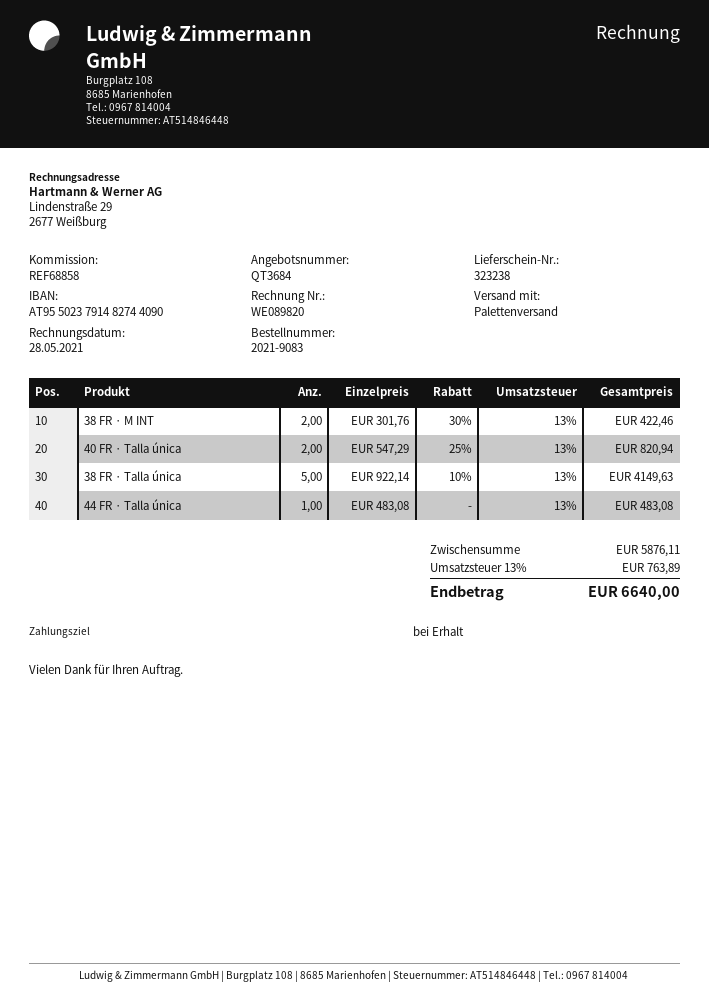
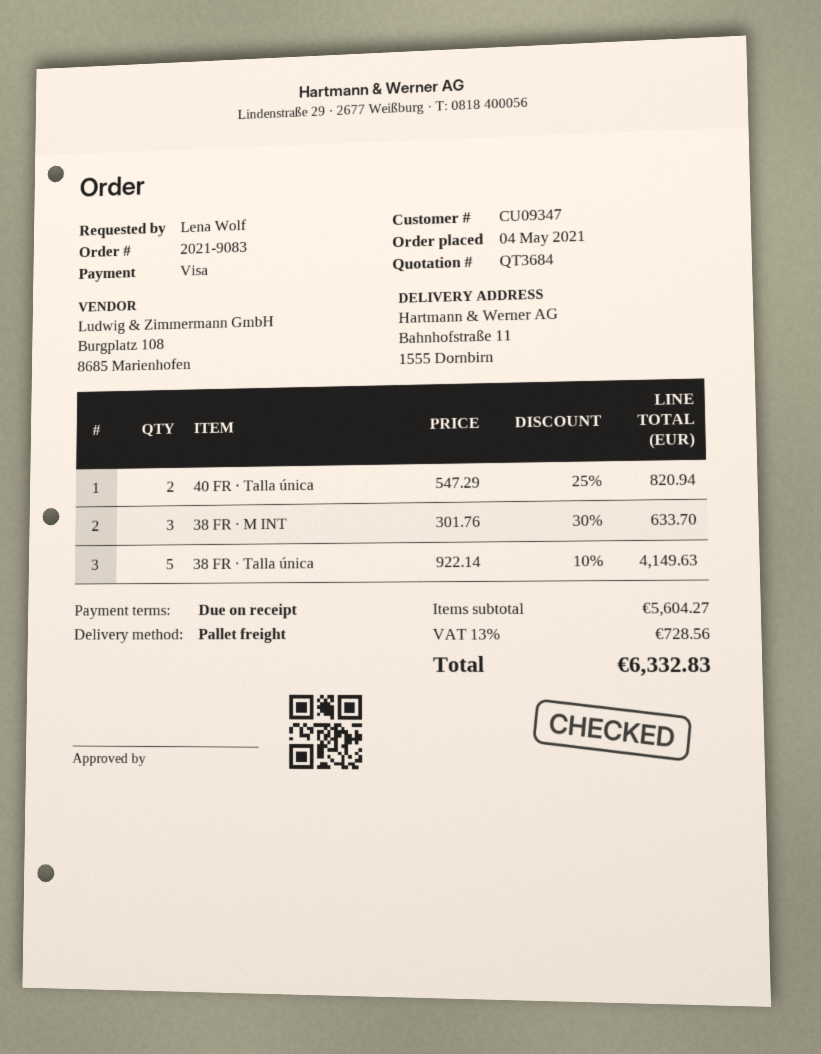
38 FR · M INT: 2 x 301.76 - 30% = 422.46 -> 3 x 301.76 - 30% = 633.70
44 FR · Talla única: 1 x 483.08 = 483.08 -> none
subtotal: 5876.11 -> 5604.27
tax: 13% = 763.89 -> 13% = 728.56
total: 6640.00 -> 6332.83

